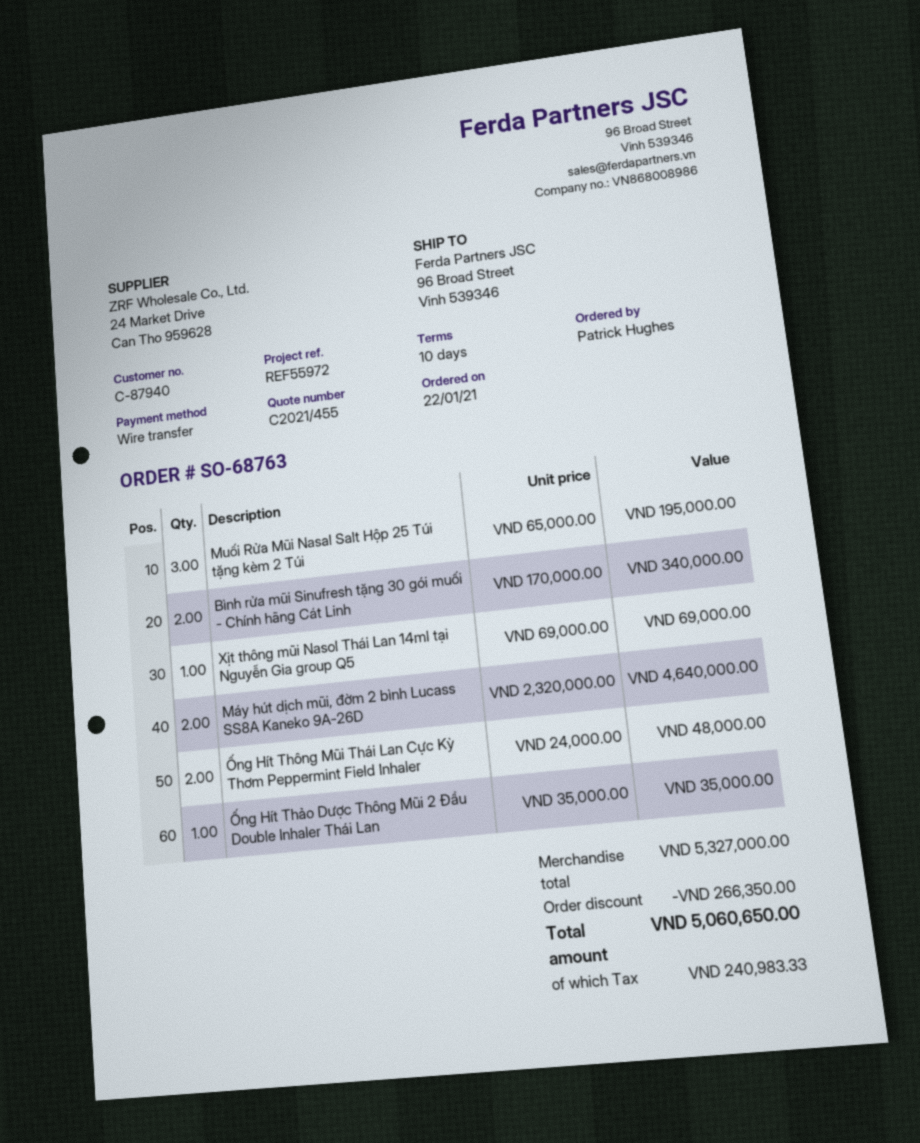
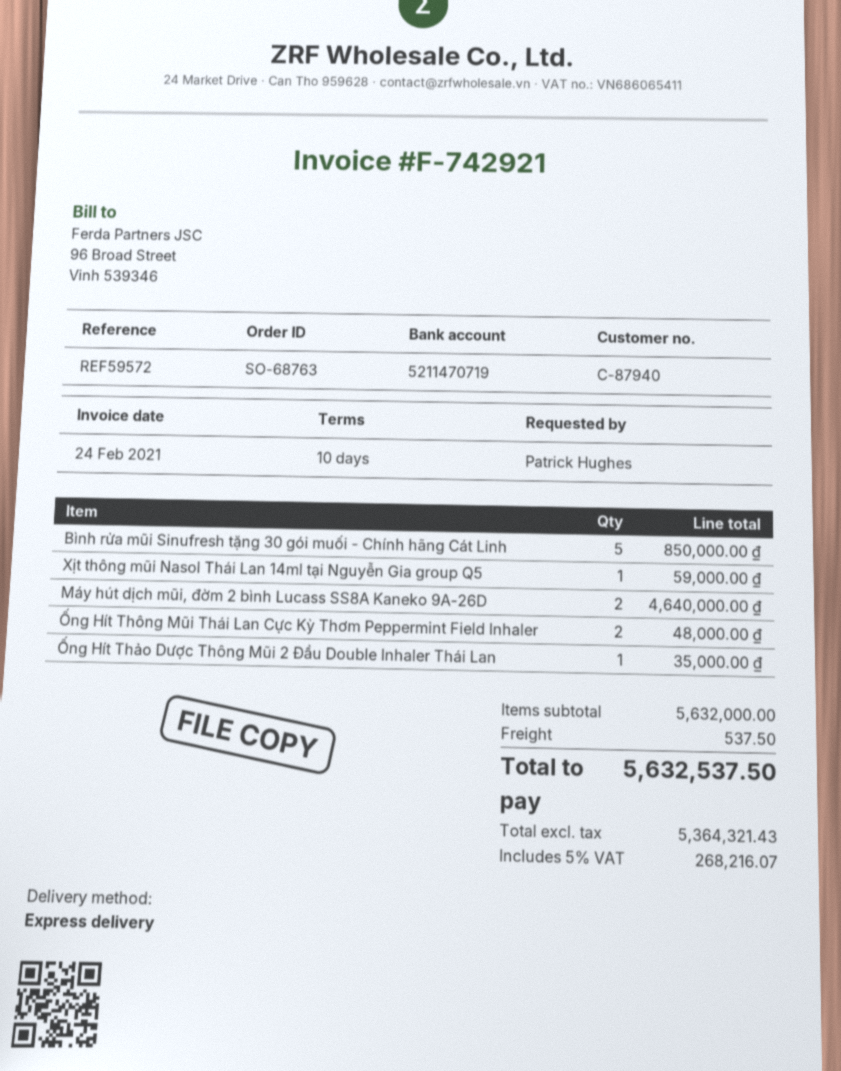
reference: REF55972 -> REF59572
Muối Rửa Mũi Nasal Salt Hộp 25 Túi tặng kèm 2 Túi: 3 for 195000.00 -> none
Bình rửa mũi Sinufresh tặng 30 gói muối - Chính hãng Cát Linh: 2 for 340000.00 -> 5 for 850000.00
Xịt thông mũi Nasol Thái Lan 14ml tại Nguyễn Gia group Q5: 1 for 69000.00 -> 1 for 59000.00
subtotal: 5327000.00 -> 5632000.00
discount: 266350.00 -> none
shipping: none -> 537.50
tax: 240983.33 -> 268216.07
total: 5060650.00 -> 5632537.50

